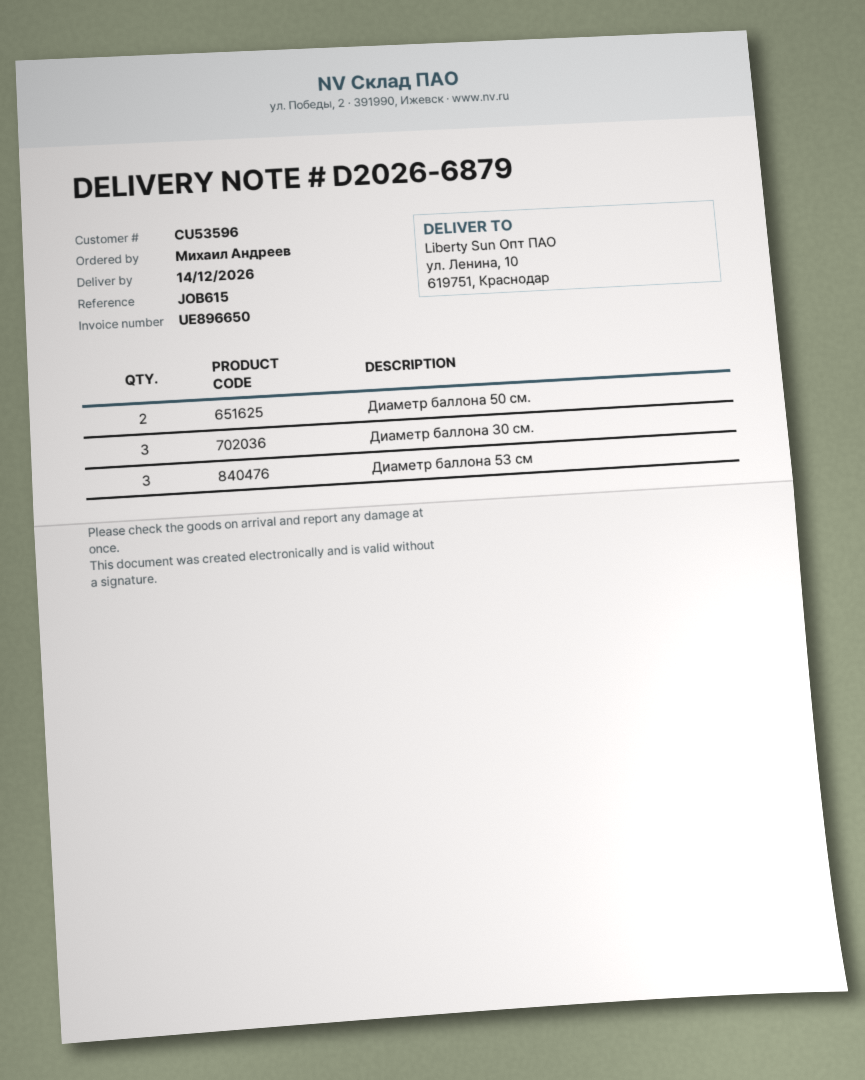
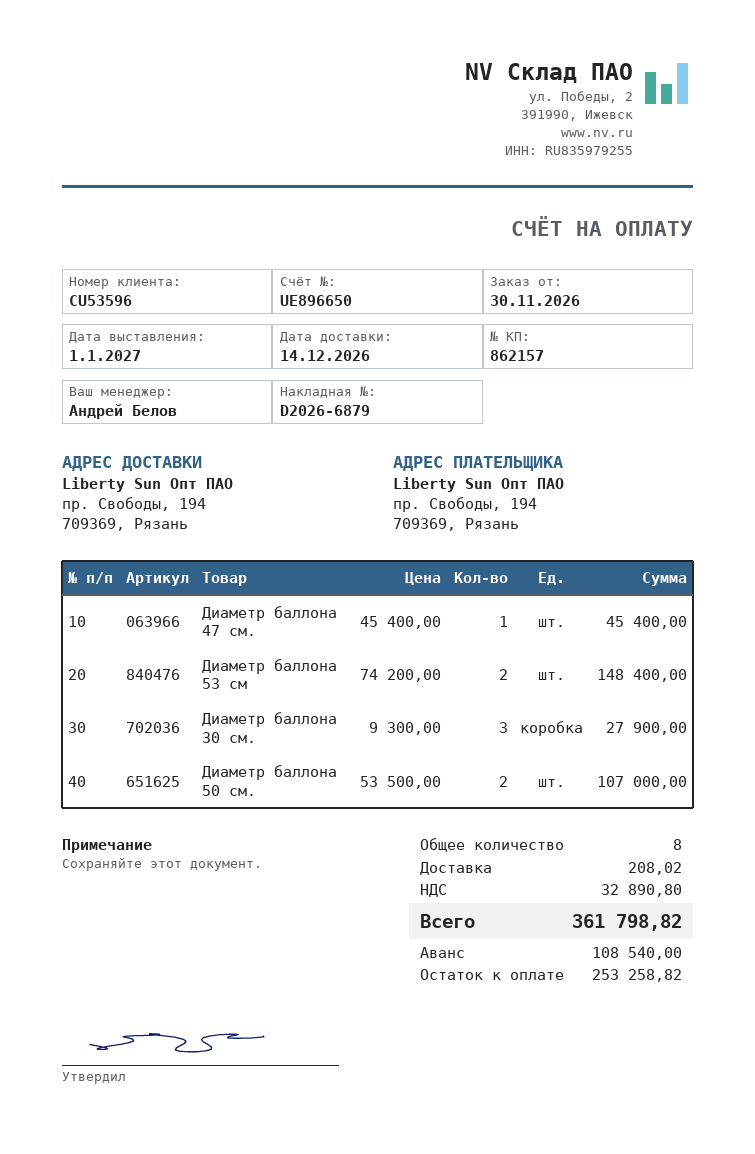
ship to: ул. Ленина, 10, 619751, Краснодар -> пр. Свободы, 194, 709369, Рязань
Диаметр баллона 53 см: 3 -> 2
Диаметр баллона 47 см.: none -> 1

